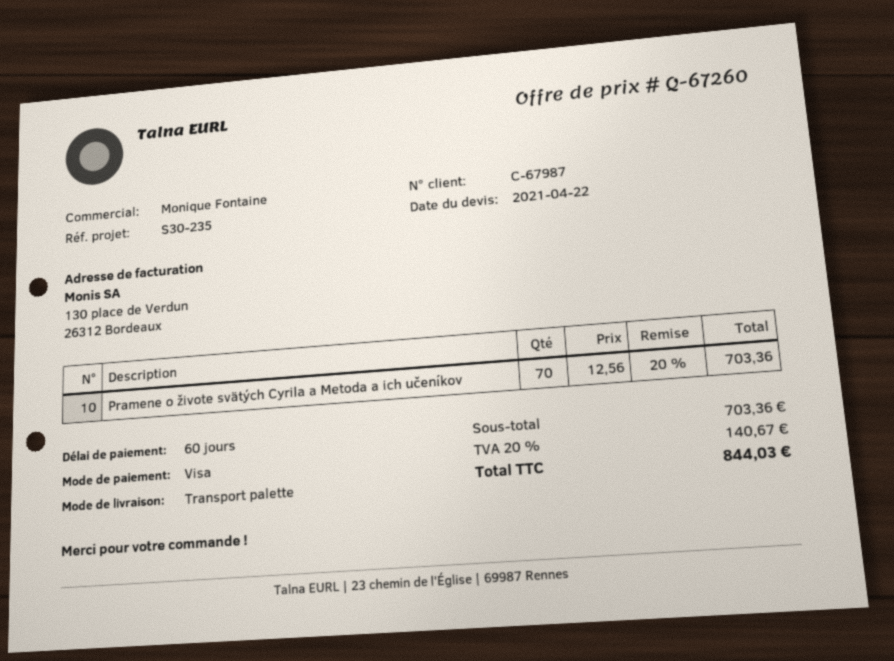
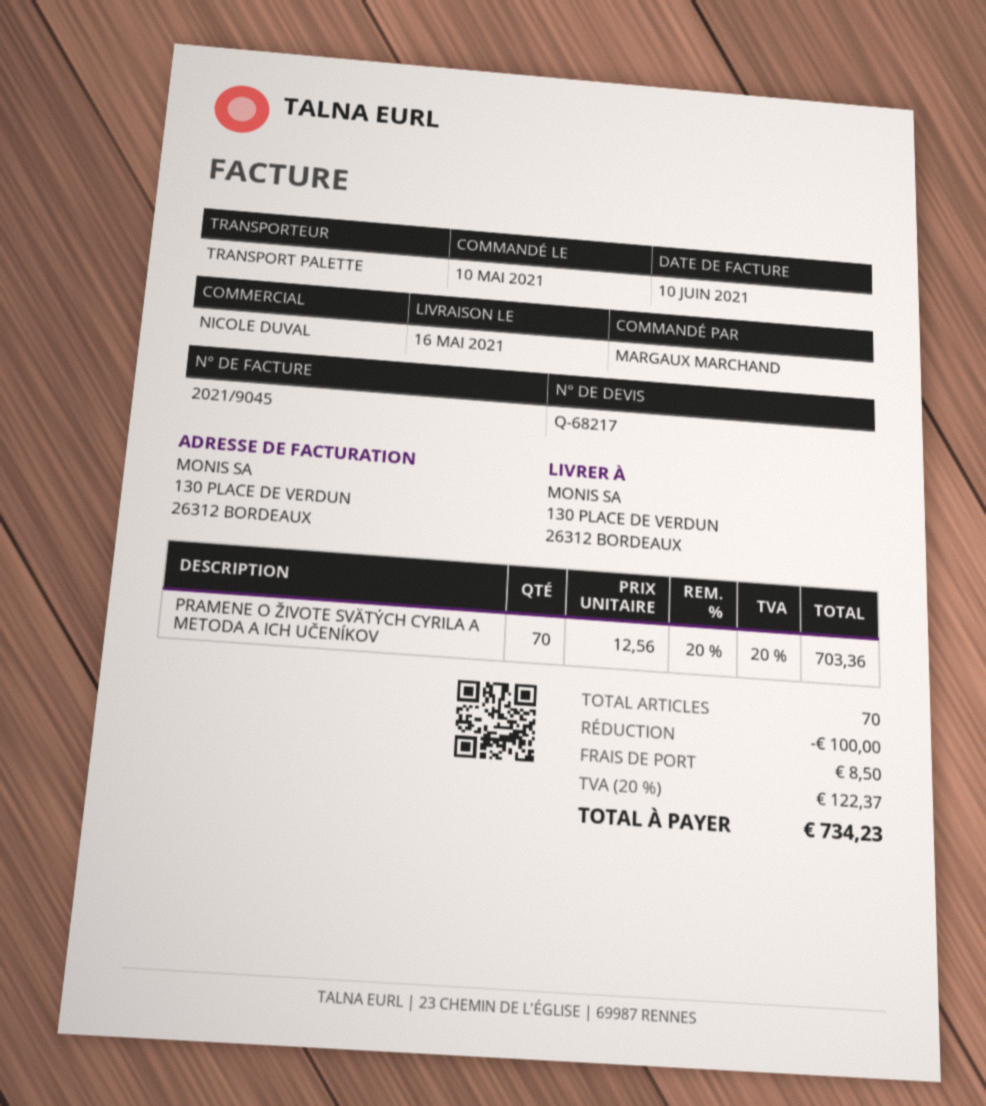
quote number: Q-67260 -> Q-68217
sales rep: Monique Fontaine -> NICOLE DUVAL
discount: none -> 100.00
shipping: none -> 8.50
tax: 20% = 140.67 -> 20% = 122.37
total: 844.03 -> 734.23

